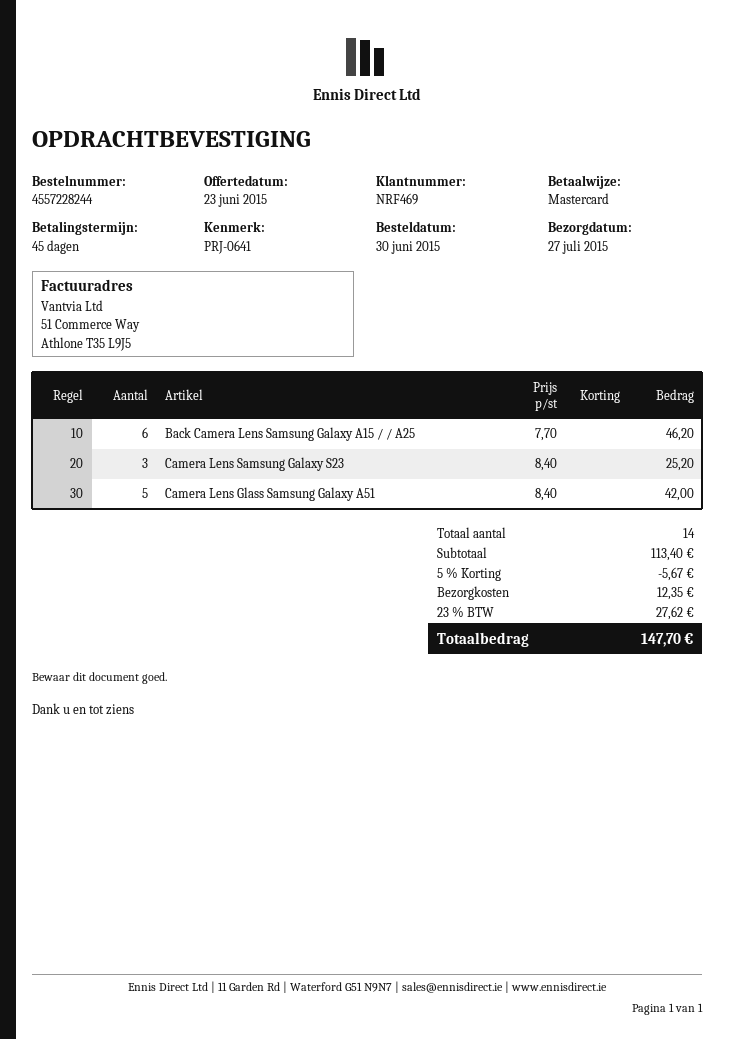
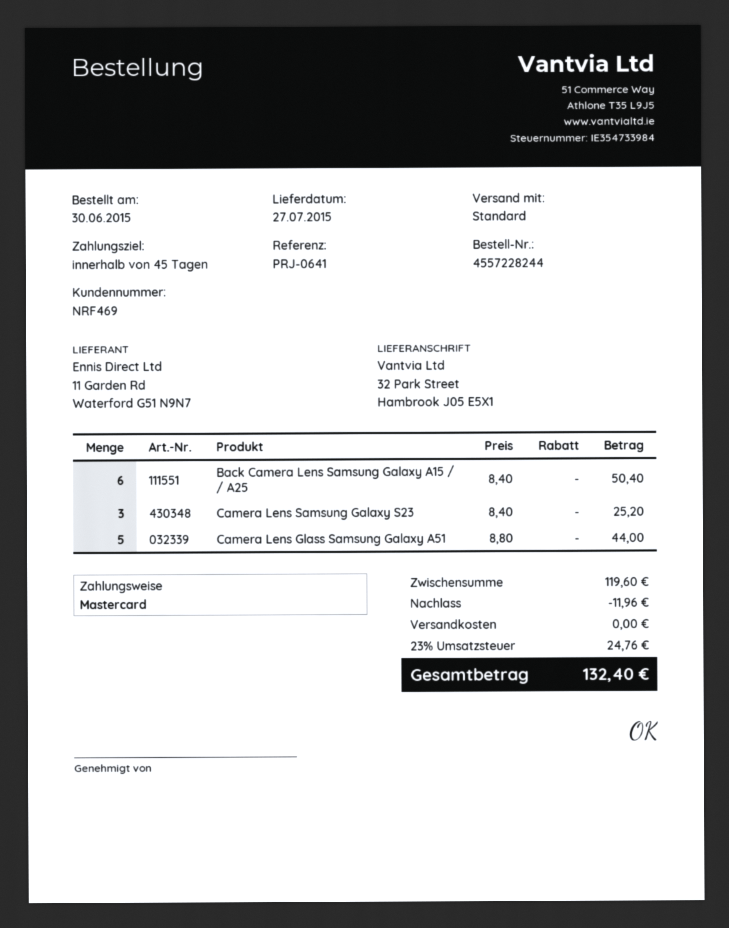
Back Camera Lens Samsung Galaxy A15 / / A25: 6 x 7.70 = 46.20 -> 6 x 8.40 = 50.40
Camera Lens Glass Samsung Galaxy A51: 5 x 8.40 = 42.00 -> 5 x 8.80 = 44.00
subtotal: 113.40 -> 119.60
discount: 5.67 -> 11.96
shipping: 12.35 -> 0.00
tax: 23% = 27.62 -> 23% = 24.76
total: 147.70 -> 132.40

